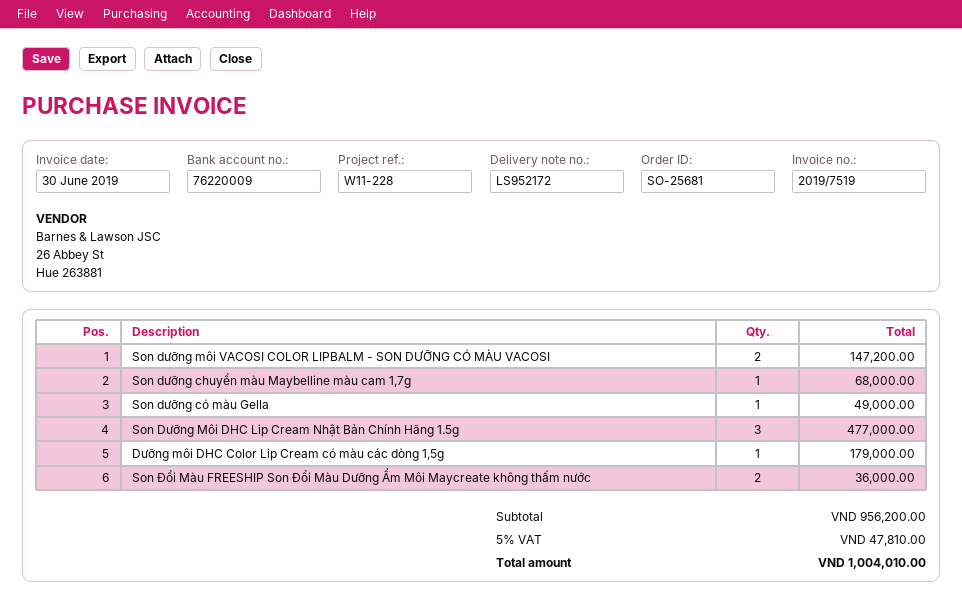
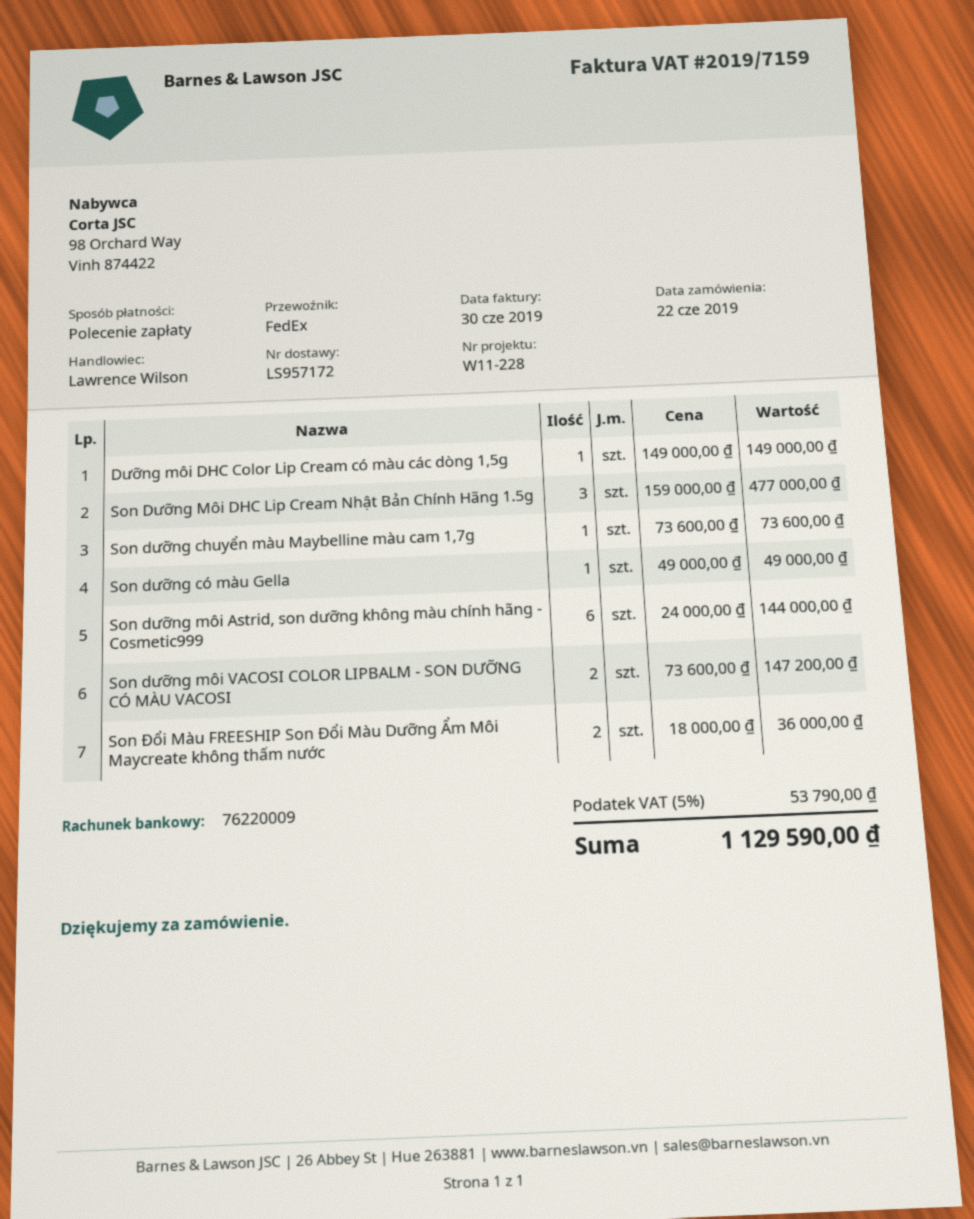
delivery note number: LS952172 -> LS957172
invoice number: 2019/7519 -> 2019/7159
Son dưỡng chuyển màu Maybelline màu cam 1,7g: 1 for 68000.00 -> 1 for 73600.00
Dưỡng môi DHC Color Lip Cream có màu các dòng 1,5g: 1 for 179000.00 -> 1 for 149000.00
Son dưỡng môi Astrid, son dưỡng không màu chính hãng - Cosmetic999: none -> 6 for 144000.00
tax: 5% = 47810.00 -> 5% = 53790.00
total: 1004010.00 -> 1129590.00

